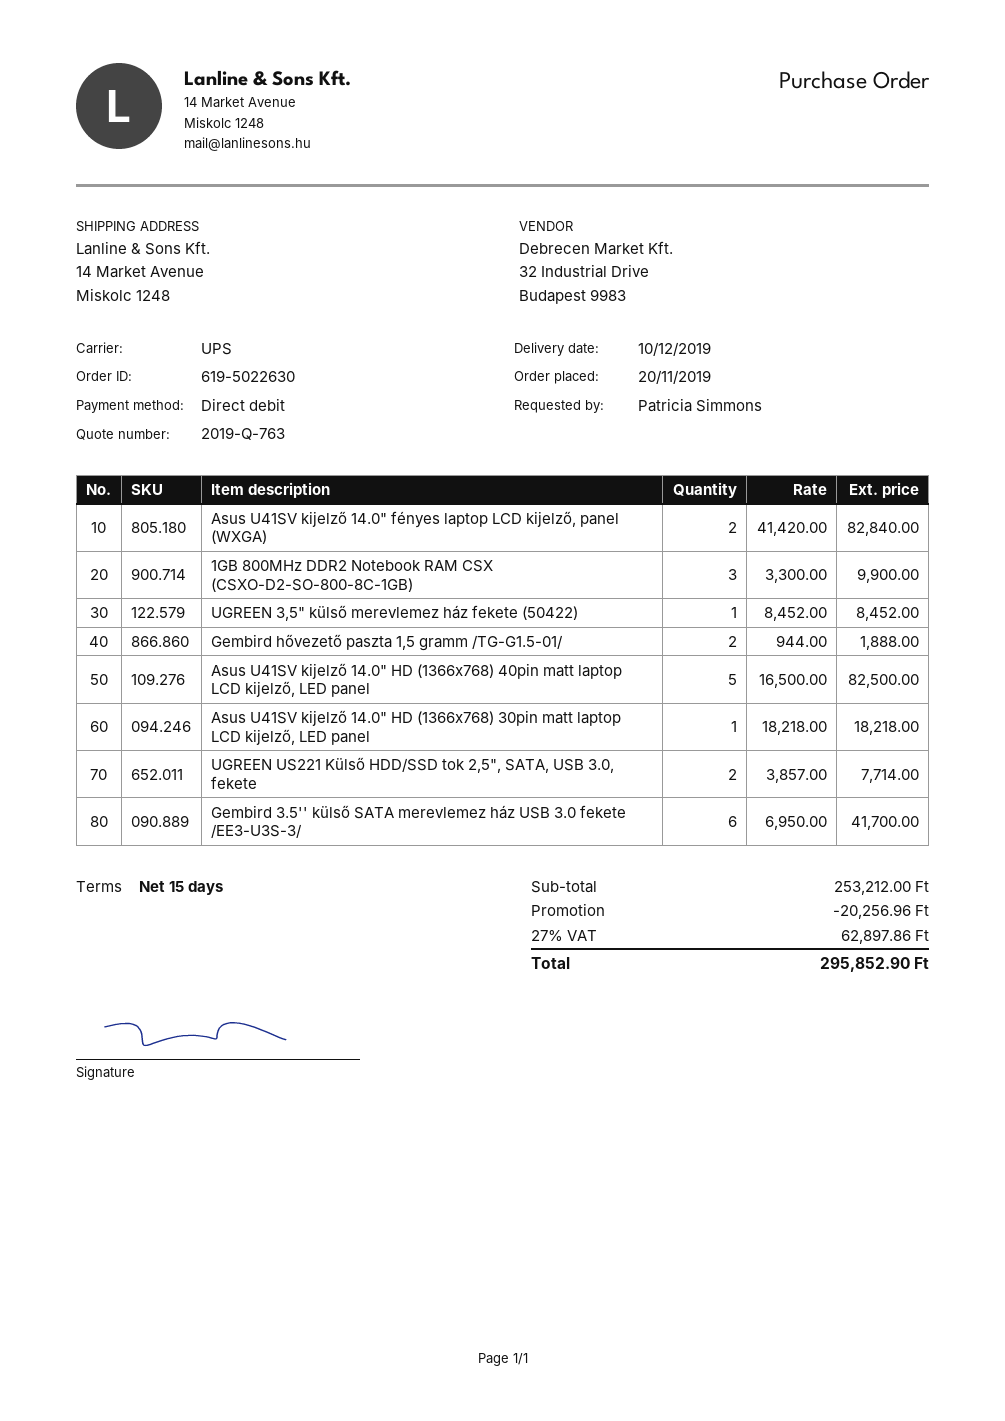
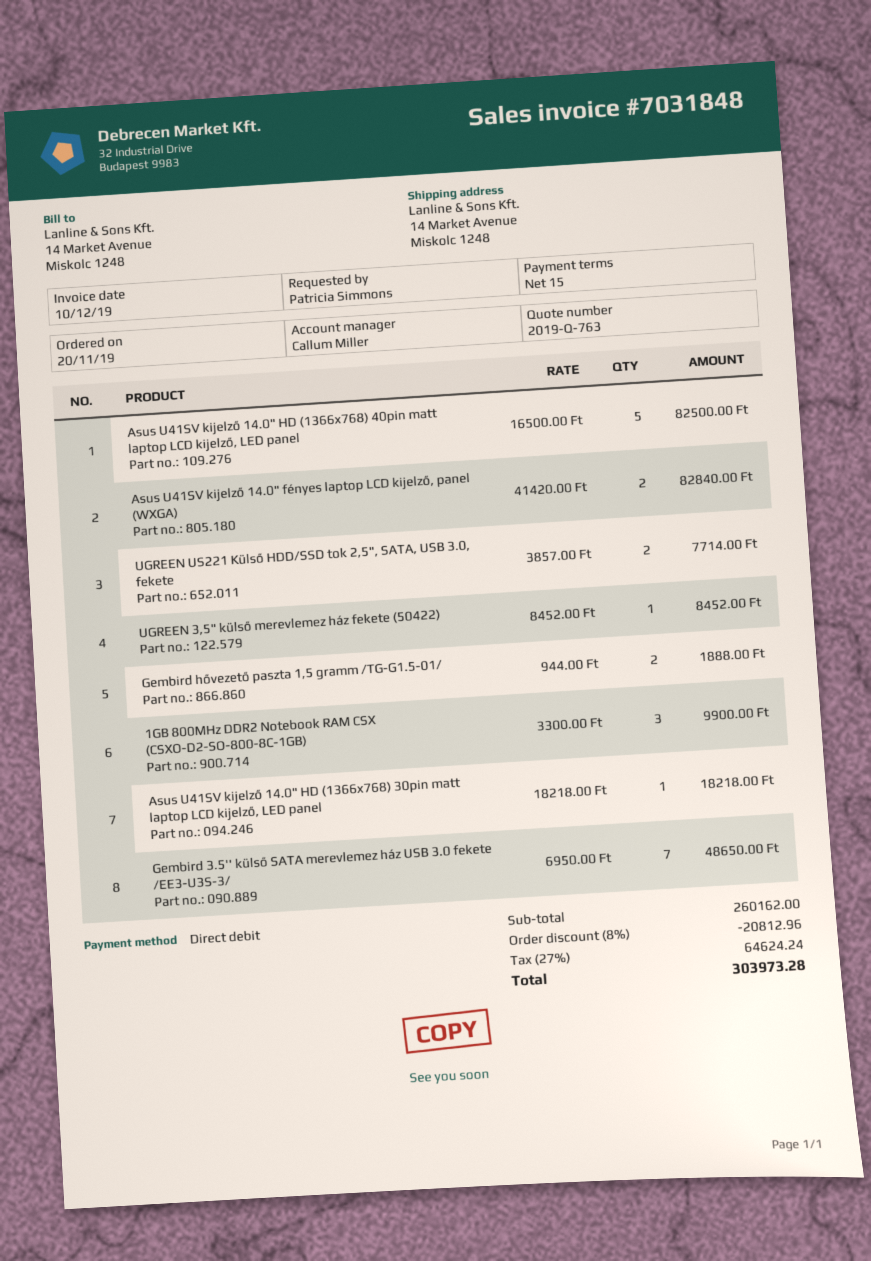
Gembird 3.5'' külső SATA merevlemez ház USB 3.0 fekete /EE3-U3S-3/: 6 x 6950.00 = 41700.00 -> 7 x 6950.00 = 48650.00
subtotal: 253212.00 -> 260162.00
discount: 20256.96 -> 20812.96
tax: 27% = 62897.86 -> 27% = 64624.24
total: 295852.90 -> 303973.28

